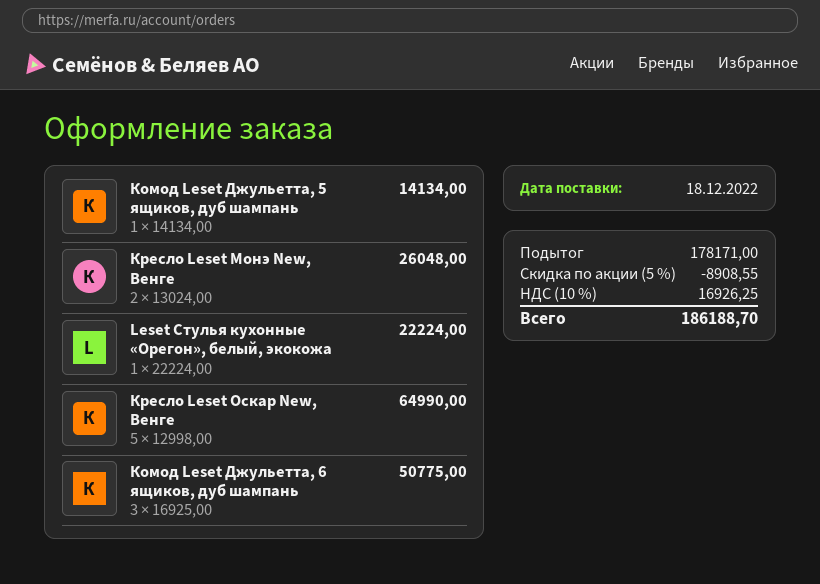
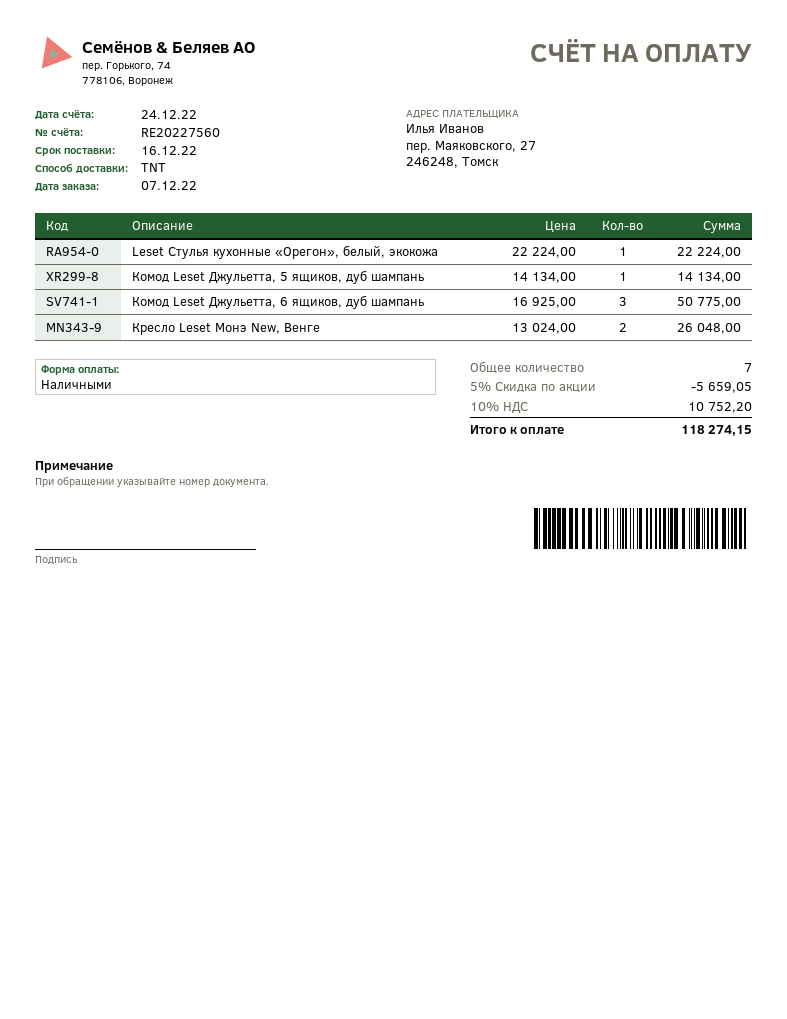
delivery date: 2022-12-18 -> 2022-12-16
Кресло Leset Оскар New, Венге: 5 x 12998.00 = 64990.00 -> none
discount: 5% = 8908.55 -> 5% = 5659.05
tax: 10% = 16926.25 -> 10% = 10752.20
total: 186188.70 -> 118274.15

